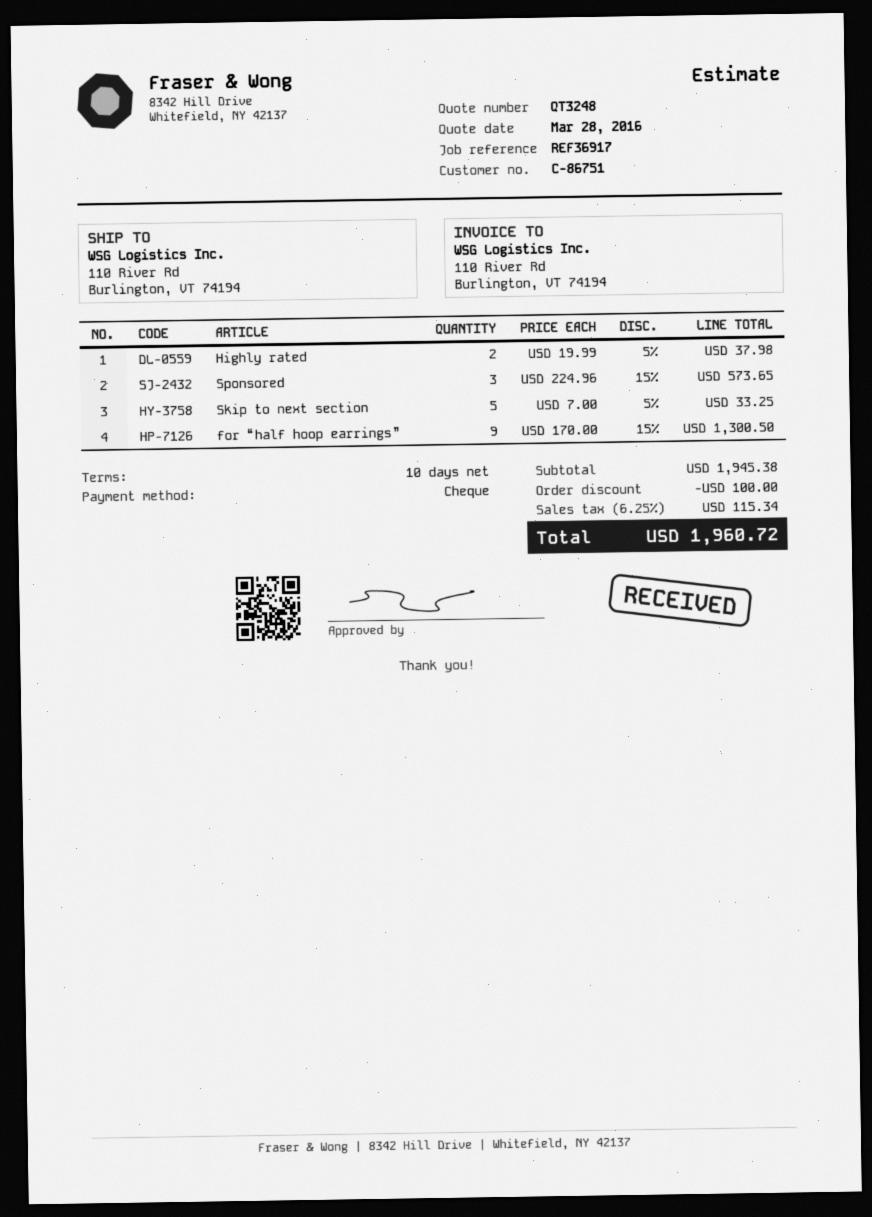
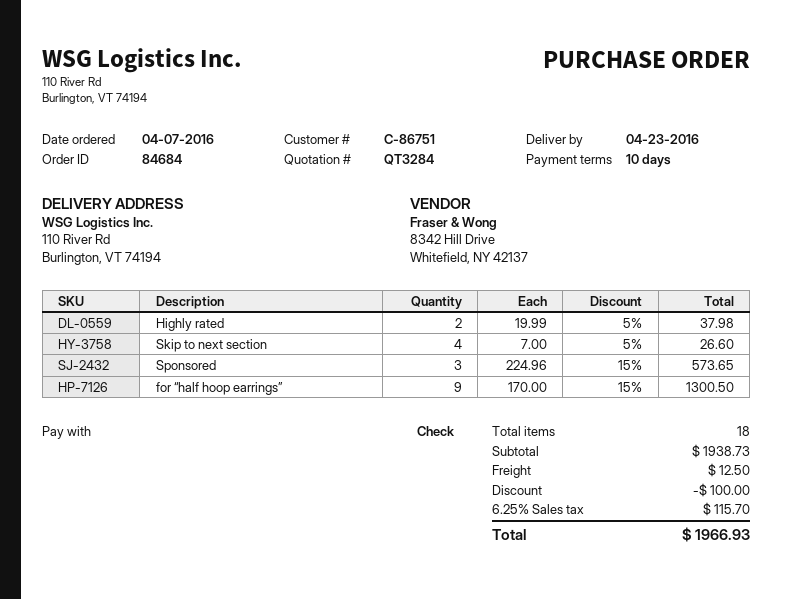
quote number: QT3248 -> QT3284
Skip to next section: 5 x 7.00 - 5% = 33.25 -> 4 x 7.00 - 5% = 26.60
subtotal: 1945.38 -> 1938.73
shipping: none -> 12.50
tax: 6.25% = 115.34 -> 6.25% = 115.70
total: 1960.72 -> 1966.93

